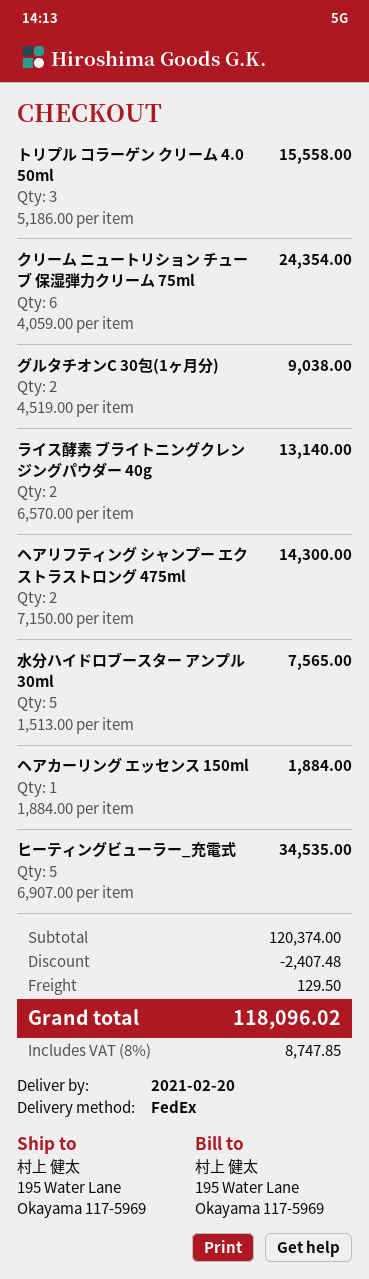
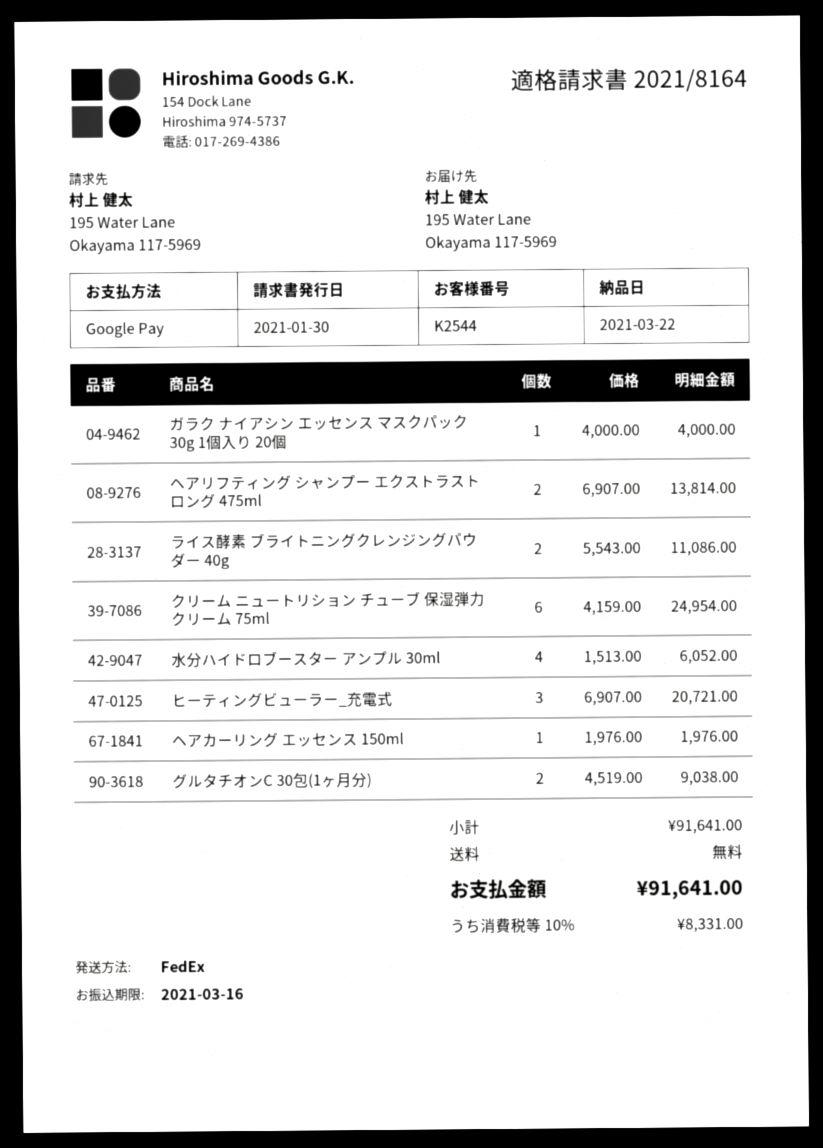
delivery date: 2021-02-20 -> 2021-03-22
トリプル コラーゲン クリーム 4.0 50ml: 3 x 5186.00 = 15558.00 -> none
クリーム ニュートリション チューブ 保湿弾力クリーム 75ml: 6 x 4059.00 = 24354.00 -> 6 x 4159.00 = 24954.00
ライス酵素 ブライトニングクレンジングパウダー 40g: 2 x 6570.00 = 13140.00 -> 2 x 5543.00 = 11086.00
ヘアリフティング シャンプー エクストラストロング 475ml: 2 x 7150.00 = 14300.00 -> 2 x 6907.00 = 13814.00
水分ハイドロブースター アンプル 30ml: 5 x 1513.00 = 7565.00 -> 4 x 1513.00 = 6052.00
ヘアカーリング エッセンス 150ml: 1 x 1884.00 = 1884.00 -> 1 x 1976.00 = 1976.00
ヒーティングビューラー_充電式: 5 x 6907.00 = 34535.00 -> 3 x 6907.00 = 20721.00
ガラク ナイアシン エッセンス マスクパック 30g 1個入り 20個: none -> 1 x 4000.00 = 4000.00
subtotal: 120374.00 -> 91641.00
discount: 2407.48 -> none
shipping: 129.50 -> 0.00
tax: 8% = 8747.85 -> 10% = 8331.00
total: 118096.02 -> 91641.00

